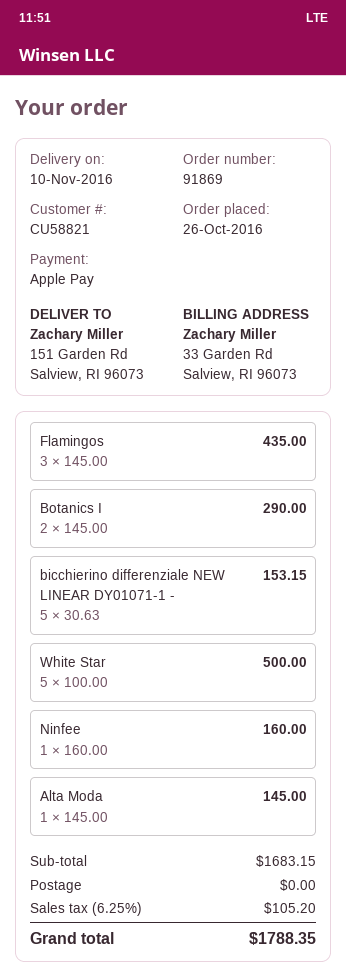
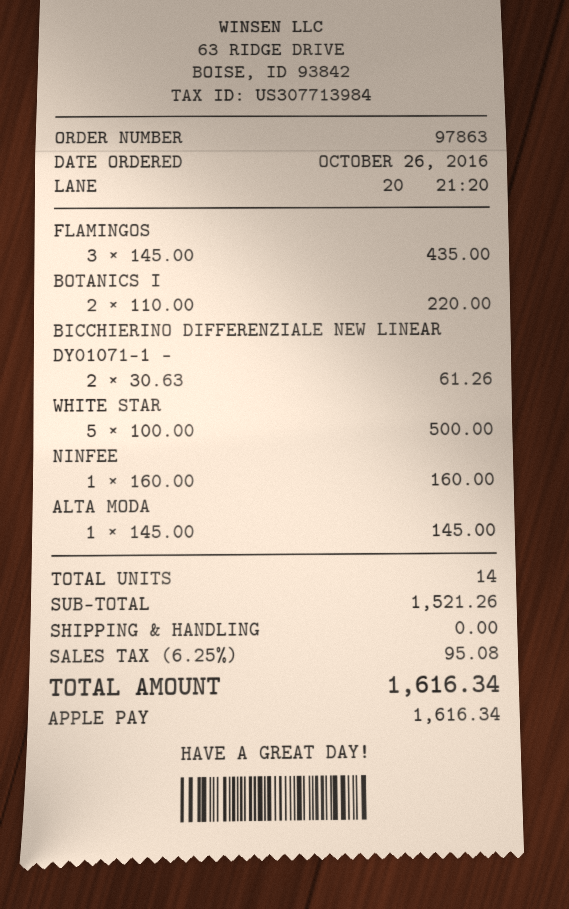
order number: 91869 -> 97863
Botanics I: 2 x 145.00 = 290.00 -> 2 x 110.00 = 220.00
bicchierino differenziale NEW LINEAR DY01071-1 -: 5 x 30.63 = 153.15 -> 2 x 30.63 = 61.26
subtotal: 1683.15 -> 1521.26
tax: 6.25% = 105.20 -> 6.25% = 95.08
total: 1788.35 -> 1616.34

